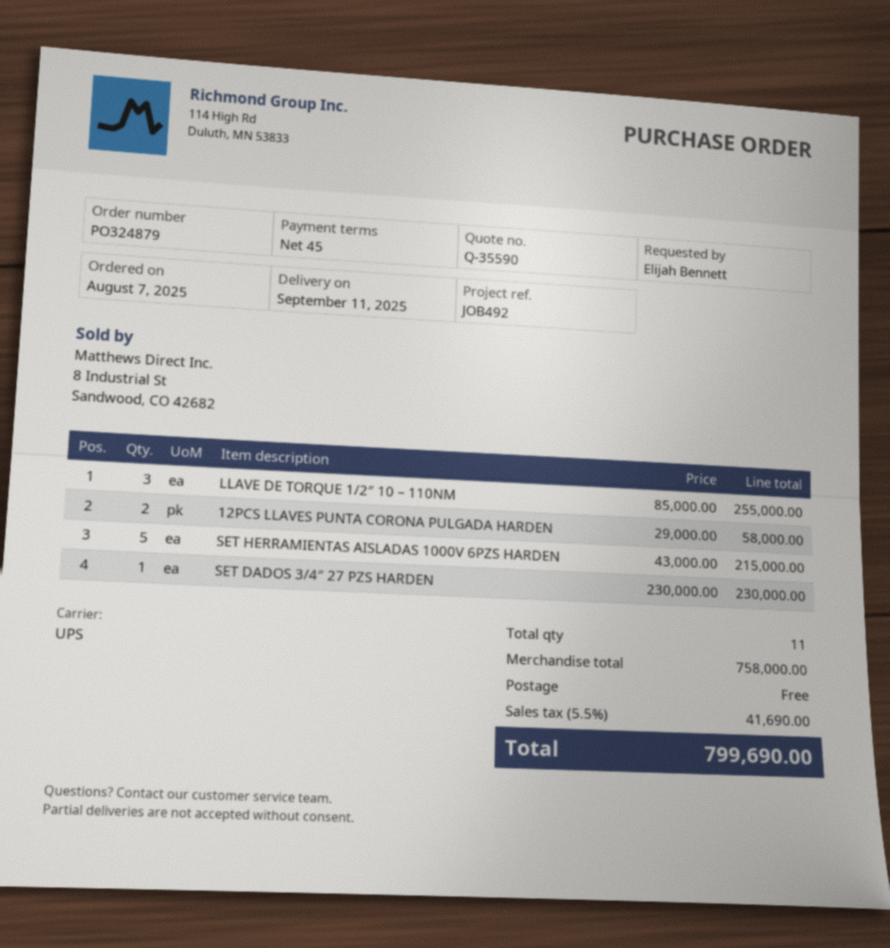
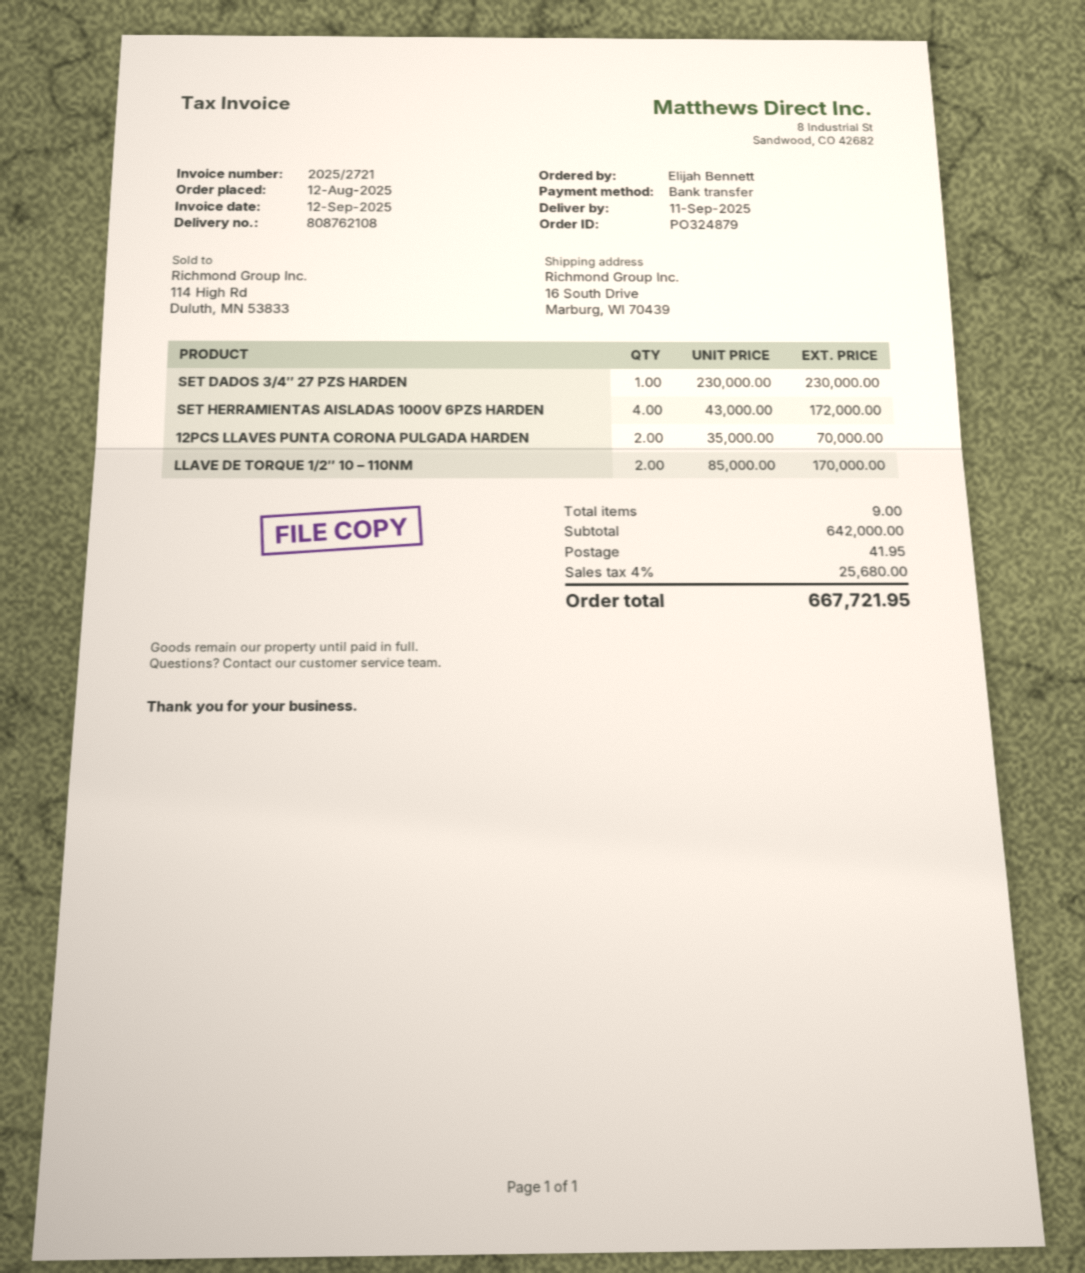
order date: 2025-08-07 -> 2025-08-12
LLAVE DE TORQUE 1/2″ 10 – 110NM: 3 x 85000.00 = 255000.00 -> 2 x 85000.00 = 170000.00
12PCS LLAVES PUNTA CORONA PULGADA HARDEN: 2 x 29000.00 = 58000.00 -> 2 x 35000.00 = 70000.00
SET HERRAMIENTAS AISLADAS 1000V 6PZS HARDEN: 5 x 43000.00 = 215000.00 -> 4 x 43000.00 = 172000.00
total quantity: 11 -> 9
subtotal: 758000.00 -> 642000.00
shipping: 0.00 -> 41.95
tax: 5.5% = 41690.00 -> 4% = 25680.00
total: 799690.00 -> 667721.95

